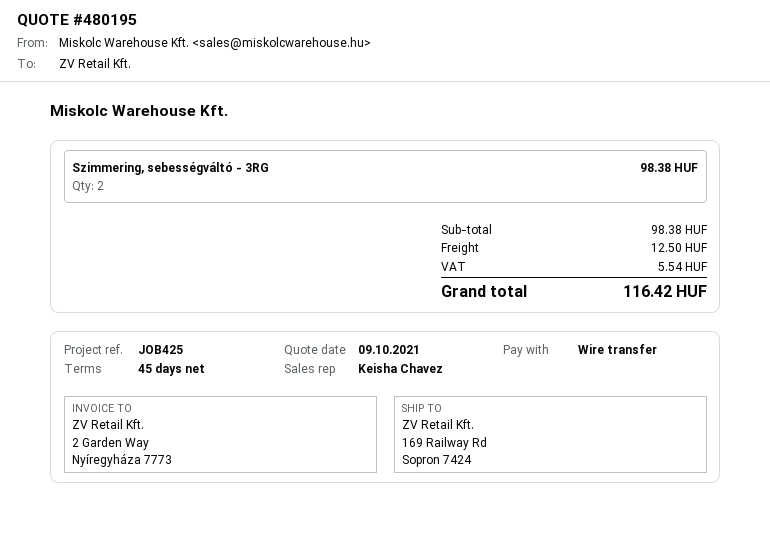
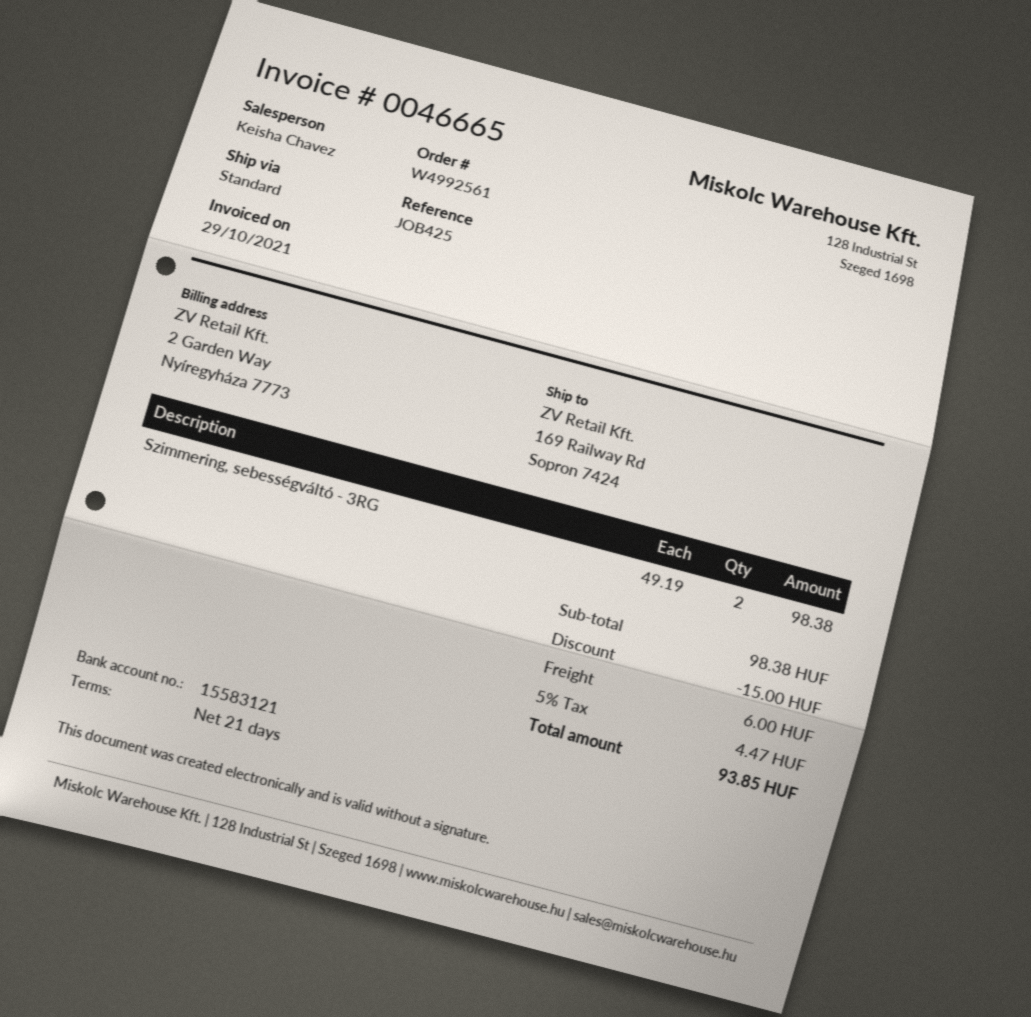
payment terms: 45 days -> 21 days
discount: none -> 15.00
shipping: 12.50 -> 6.00
tax: 5.54 -> 4.47
total: 116.42 -> 93.85

